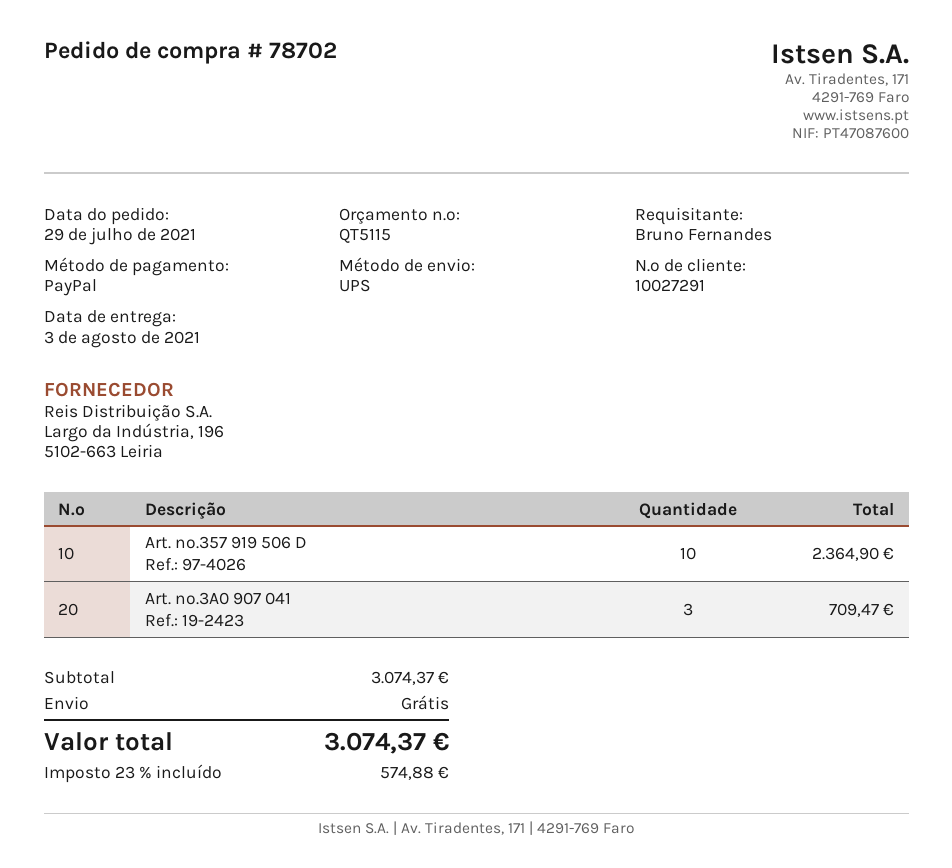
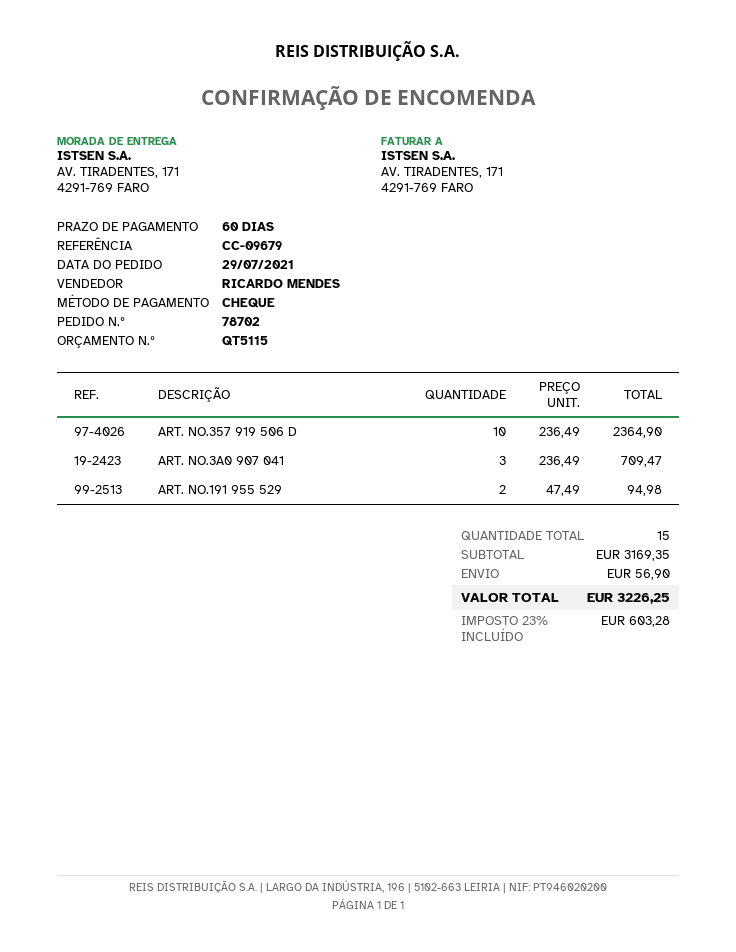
payment method: PayPal -> cheque
ART. NO.191 955 529: none -> 2 for 94.98
subtotal: 3074.37 -> 3169.35
shipping: 0.00 -> 56.90
tax: 23% = 574.88 -> 23% = 603.28
total: 3074.37 -> 3226.25

